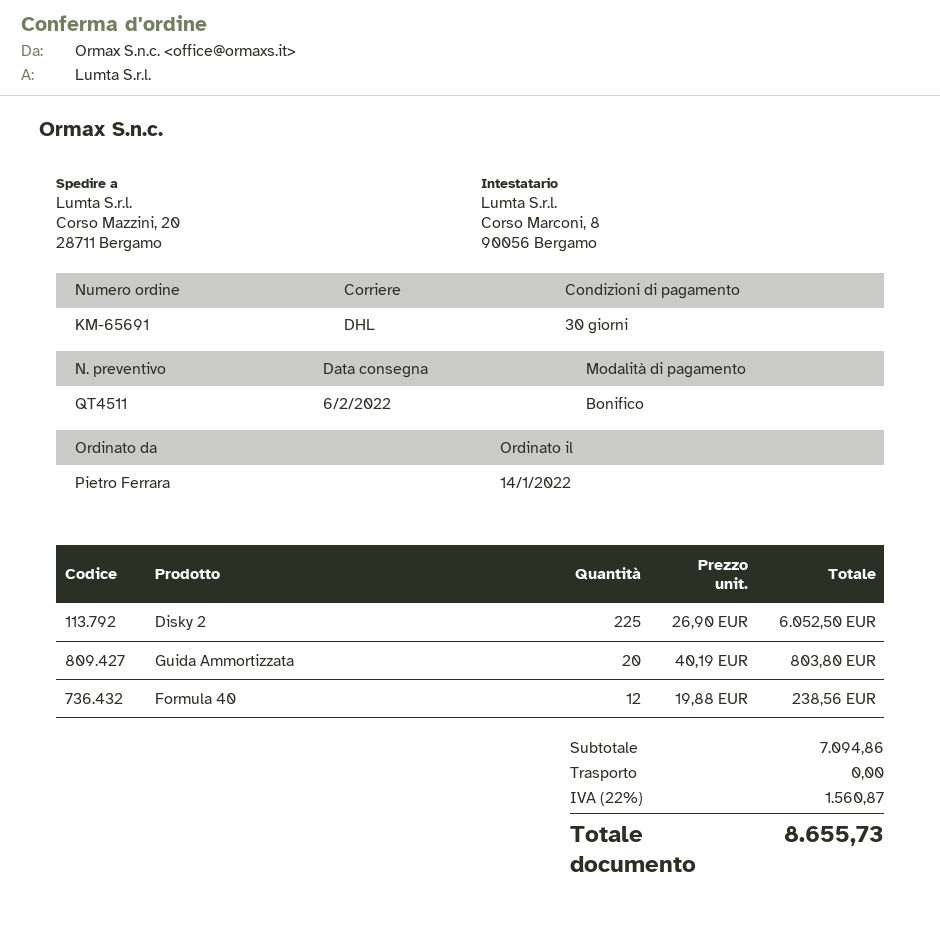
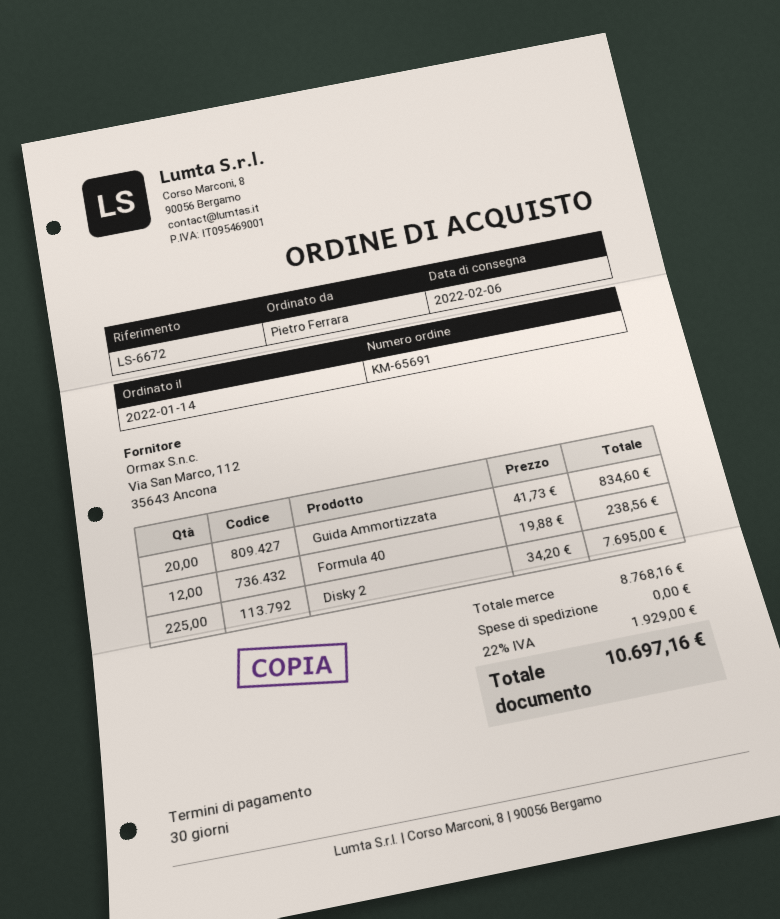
Disky 2: 225 x 26.90 = 6052.50 -> 225 x 34.20 = 7695.00
Guida Ammortizzata: 20 x 40.19 = 803.80 -> 20 x 41.73 = 834.60
subtotal: 7094.86 -> 8768.16
tax: 22% = 1560.87 -> 22% = 1929.00
total: 8655.73 -> 10697.16

